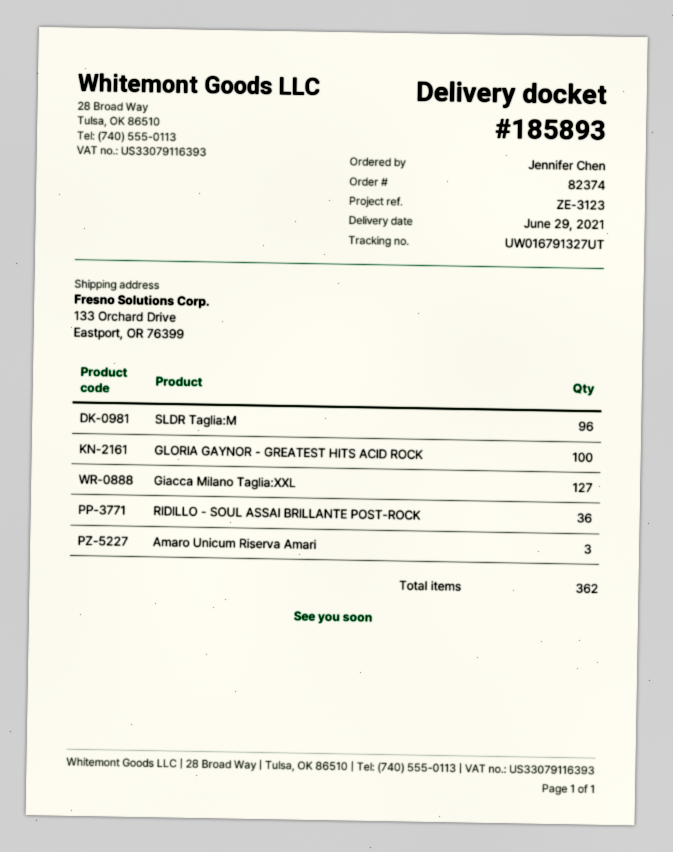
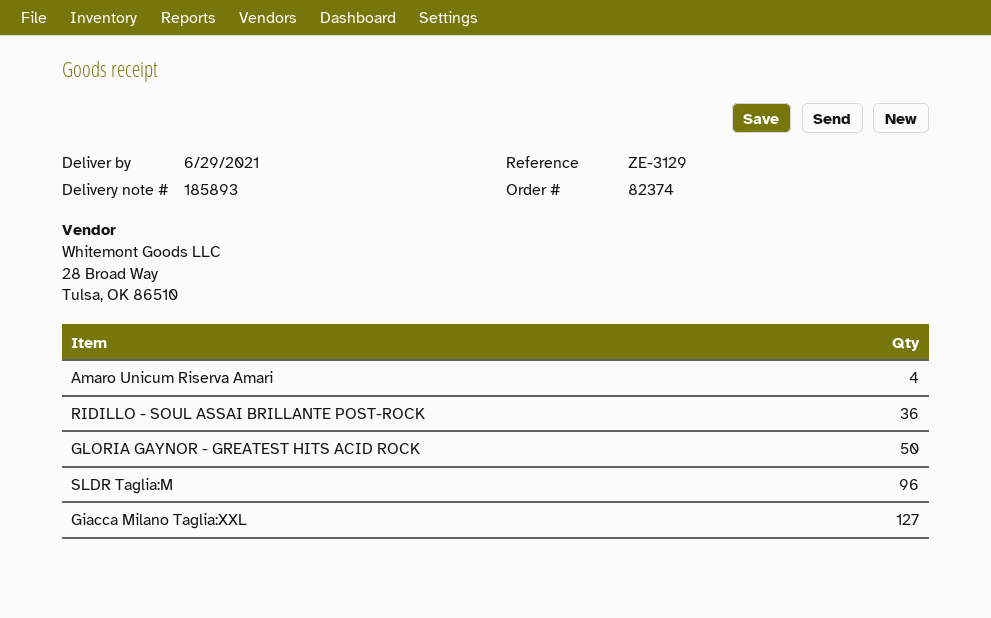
reference: ZE-3123 -> ZE-3129
GLORIA GAYNOR - GREATEST HITS ACID ROCK: 100 -> 50
Amaro Unicum Riserva Amari: 3 -> 4

